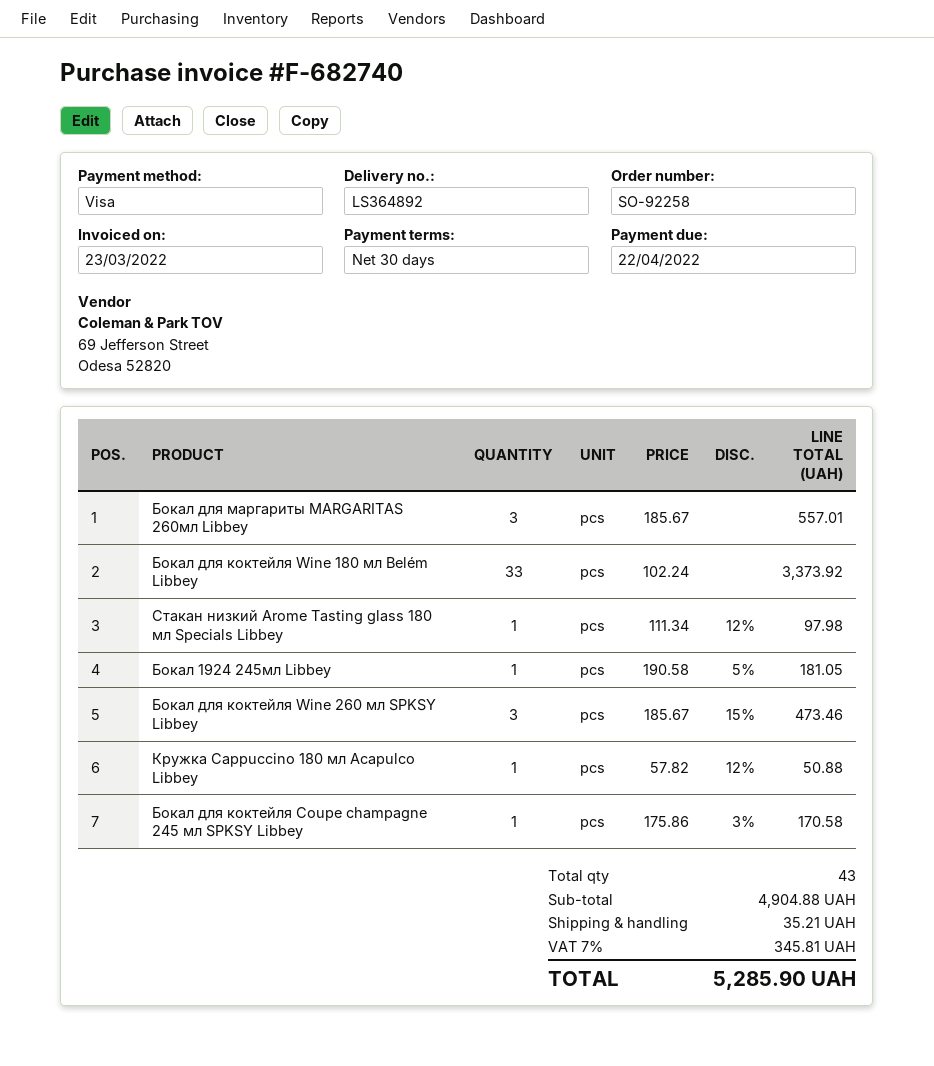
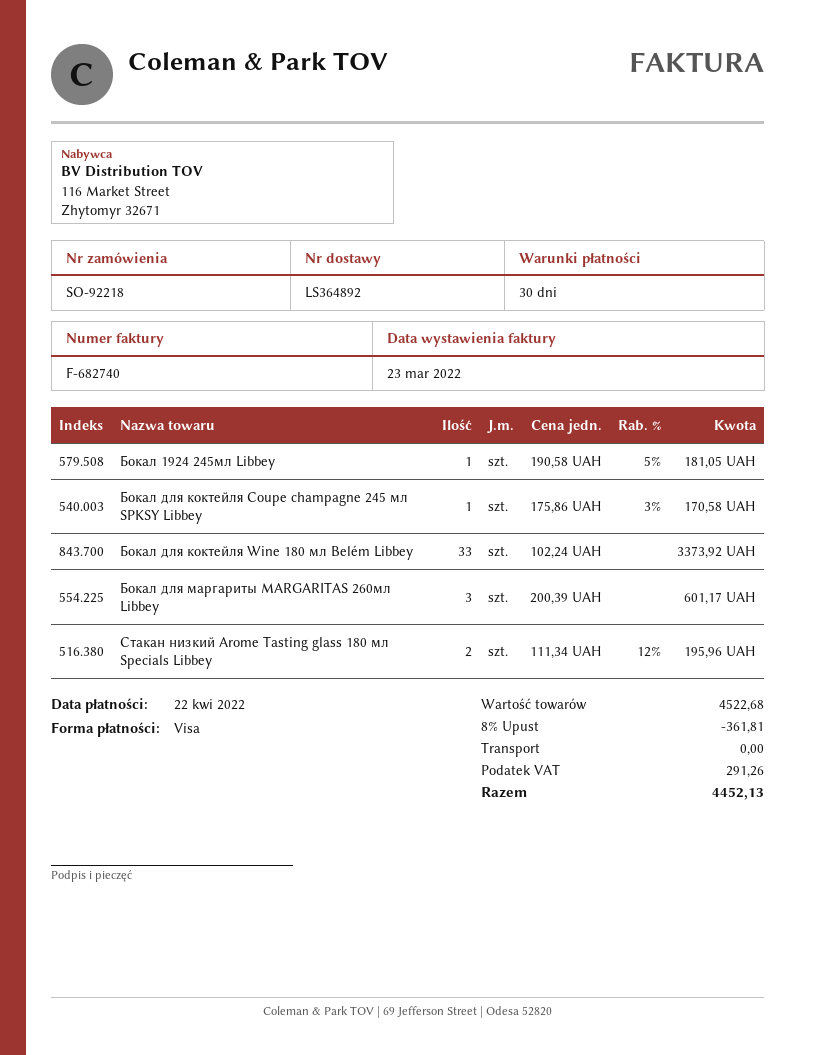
order number: SO-92258 -> SO-92218
Бокал для маргариты MARGARITAS 260мл Libbey: 3 x 185.67 = 557.01 -> 3 x 200.39 = 601.17
Стакан низкий Arome Tasting glass 180 мл Specials Libbey: 1 x 111.34 - 12% = 97.98 -> 2 x 111.34 - 12% = 195.96
Бокал для коктейля Wine 260 мл SPKSY Libbey: 3 x 185.67 - 15% = 473.46 -> none
Кружка Cappuccino 180 мл Acapulco Libbey: 1 x 57.82 - 12% = 50.88 -> none
subtotal: 4904.88 -> 4522.68
discount: none -> 8% = 361.81
shipping: 35.21 -> 0.00
tax: 345.81 -> 291.26
total: 5285.90 -> 4452.13

